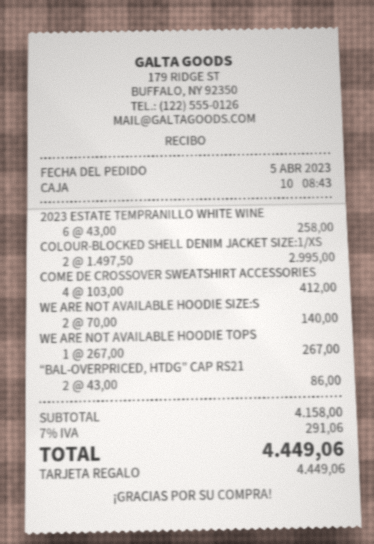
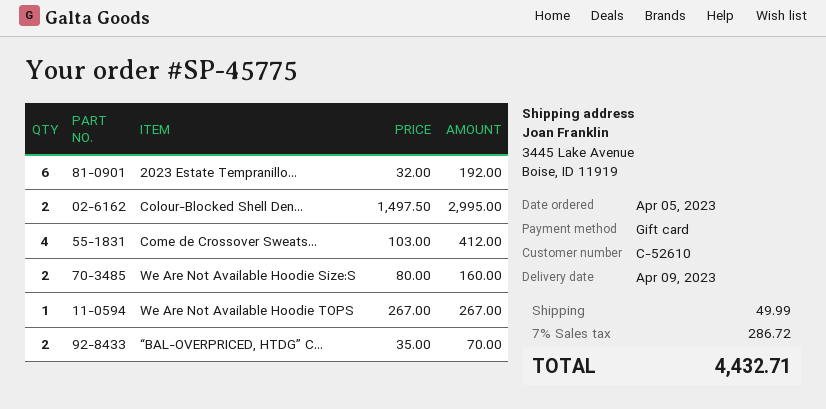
2023 ESTATE TEMPRANILLO WHITE WINE: 6 x 43.00 = 258.00 -> 6 x 32.00 = 192.00
WE ARE NOT AVAILABLE HOODIE SIZE:S: 2 x 70.00 = 140.00 -> 2 x 80.00 = 160.00
“BAL-OVERPRICED, HTDG” CAP RS21: 2 x 43.00 = 86.00 -> 2 x 35.00 = 70.00
shipping: none -> 49.99
tax: 7% = 291.06 -> 7% = 286.72
total: 4449.06 -> 4432.71

